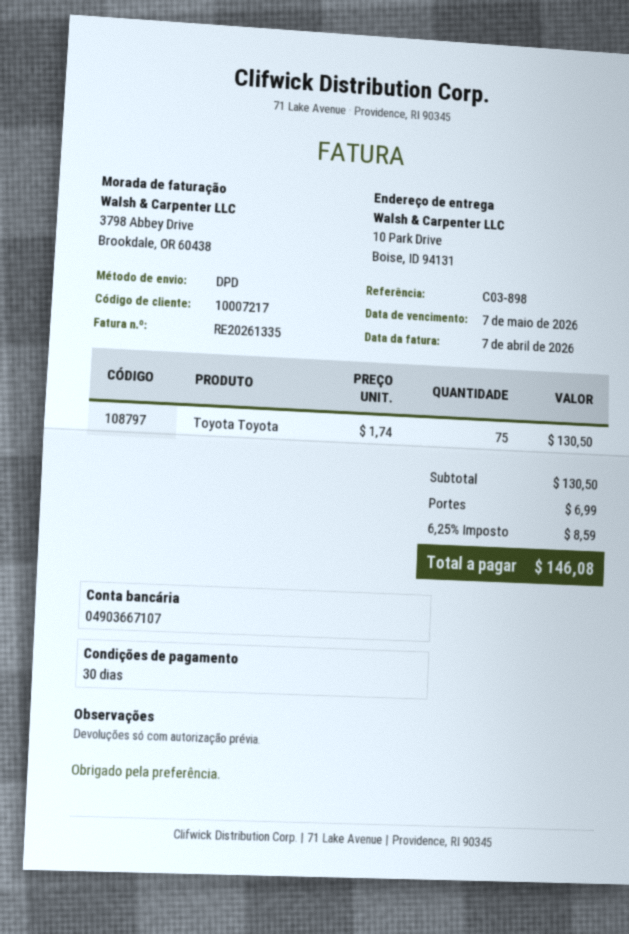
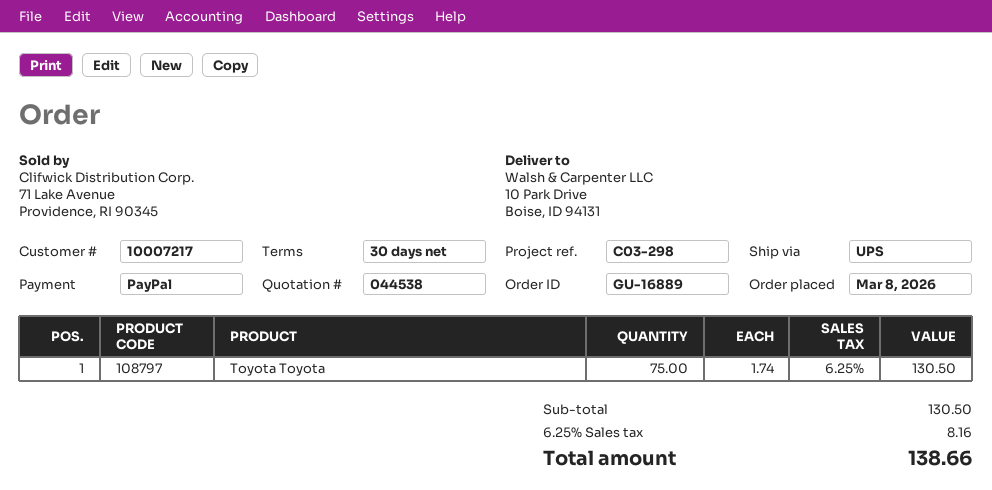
reference: C03-898 -> C03-298
shipping method: DPD -> UPS
shipping: 6.99 -> none
tax: 6.25% = 8.59 -> 6.25% = 8.16
total: 146.08 -> 138.66

